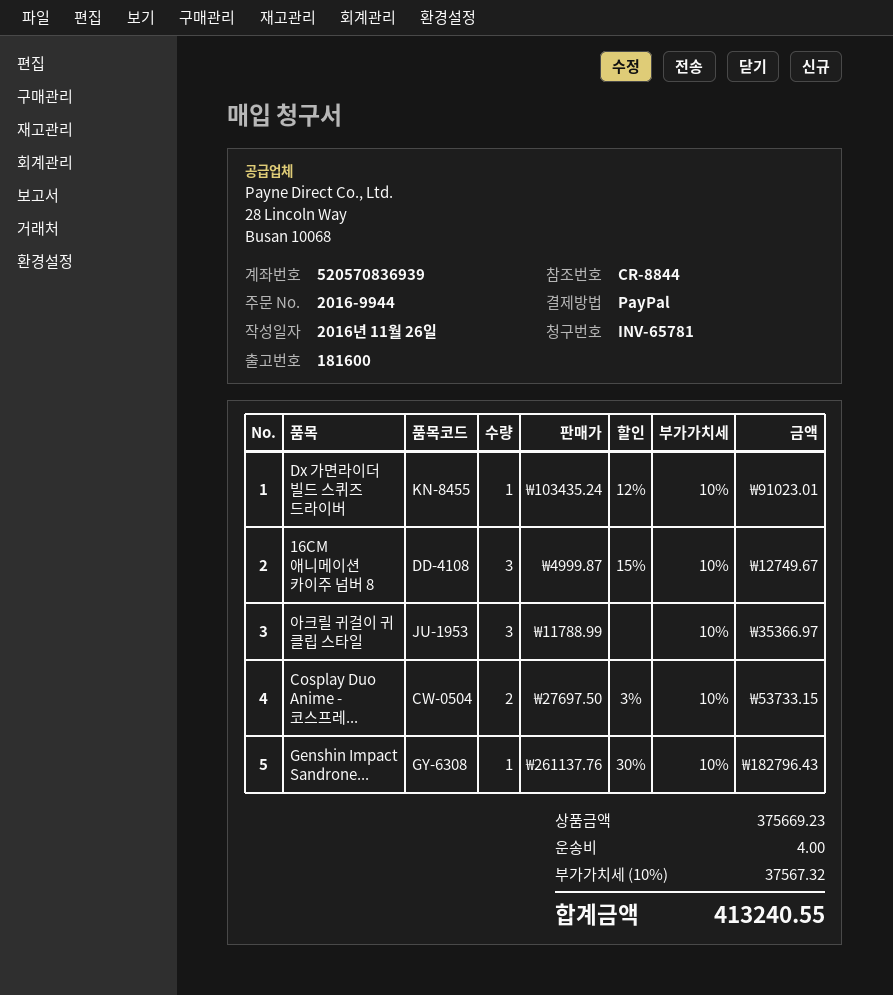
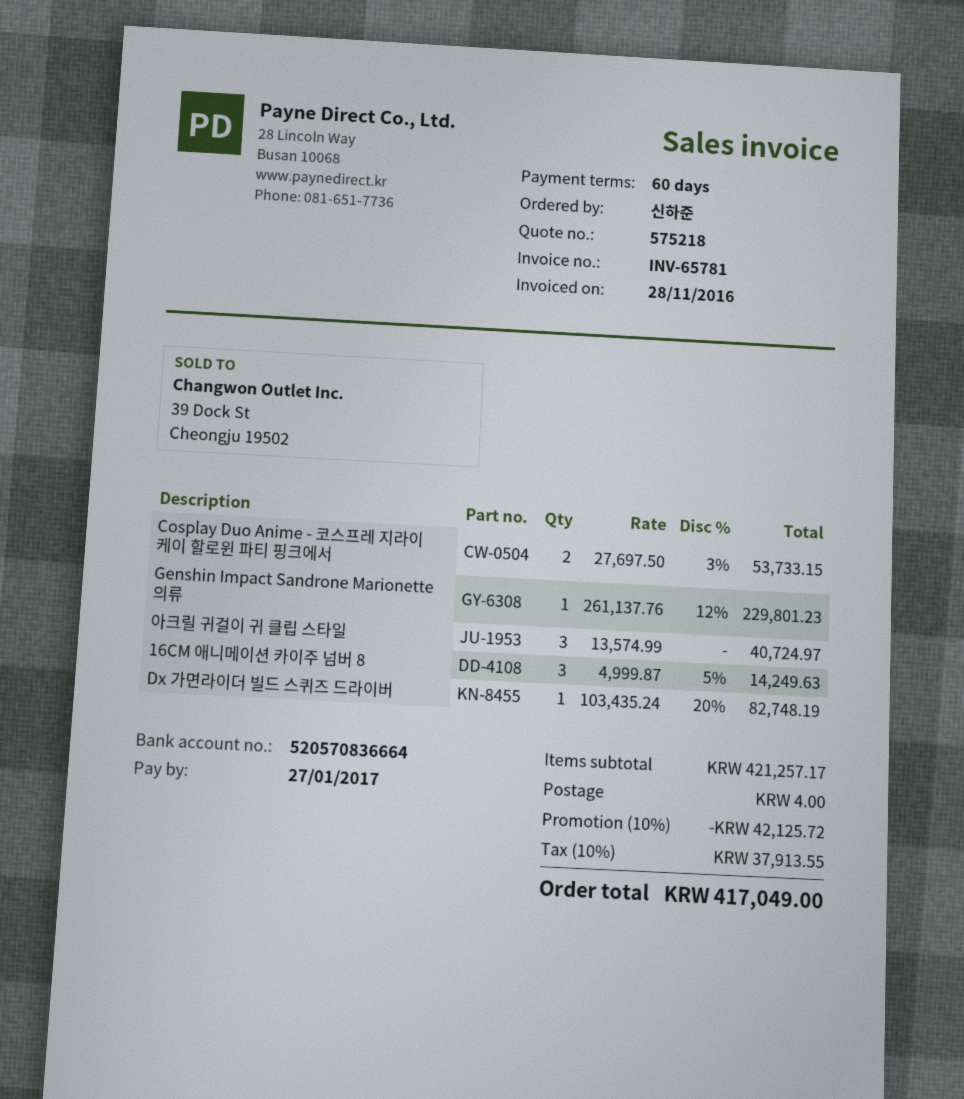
invoice date: 2016-11-26 -> 2016-11-28
bank account: 520570836939 -> 520570836664
Dx 가면라이더 빌드 스퀴즈 드라이버: 1 x 103435.24 - 12% = 91023.01 -> 1 x 103435.24 - 20% = 82748.19
16CM 애니메이션 카이주 넘버 8: 3 x 4999.87 - 15% = 12749.67 -> 3 x 4999.87 - 5% = 14249.63
아크릴 귀걸이 귀 클립 스타일: 3 x 11788.99 = 35366.97 -> 3 x 13574.99 = 40724.97
Genshin Impact Sandrone...: 1 x 261137.76 - 30% = 182796.43 -> 1 x 261137.76 - 12% = 229801.23
subtotal: 375669.23 -> 421257.17
discount: none -> 10% = 42125.72
tax: 10% = 37567.32 -> 10% = 37913.55
total: 413240.55 -> 417049.00

